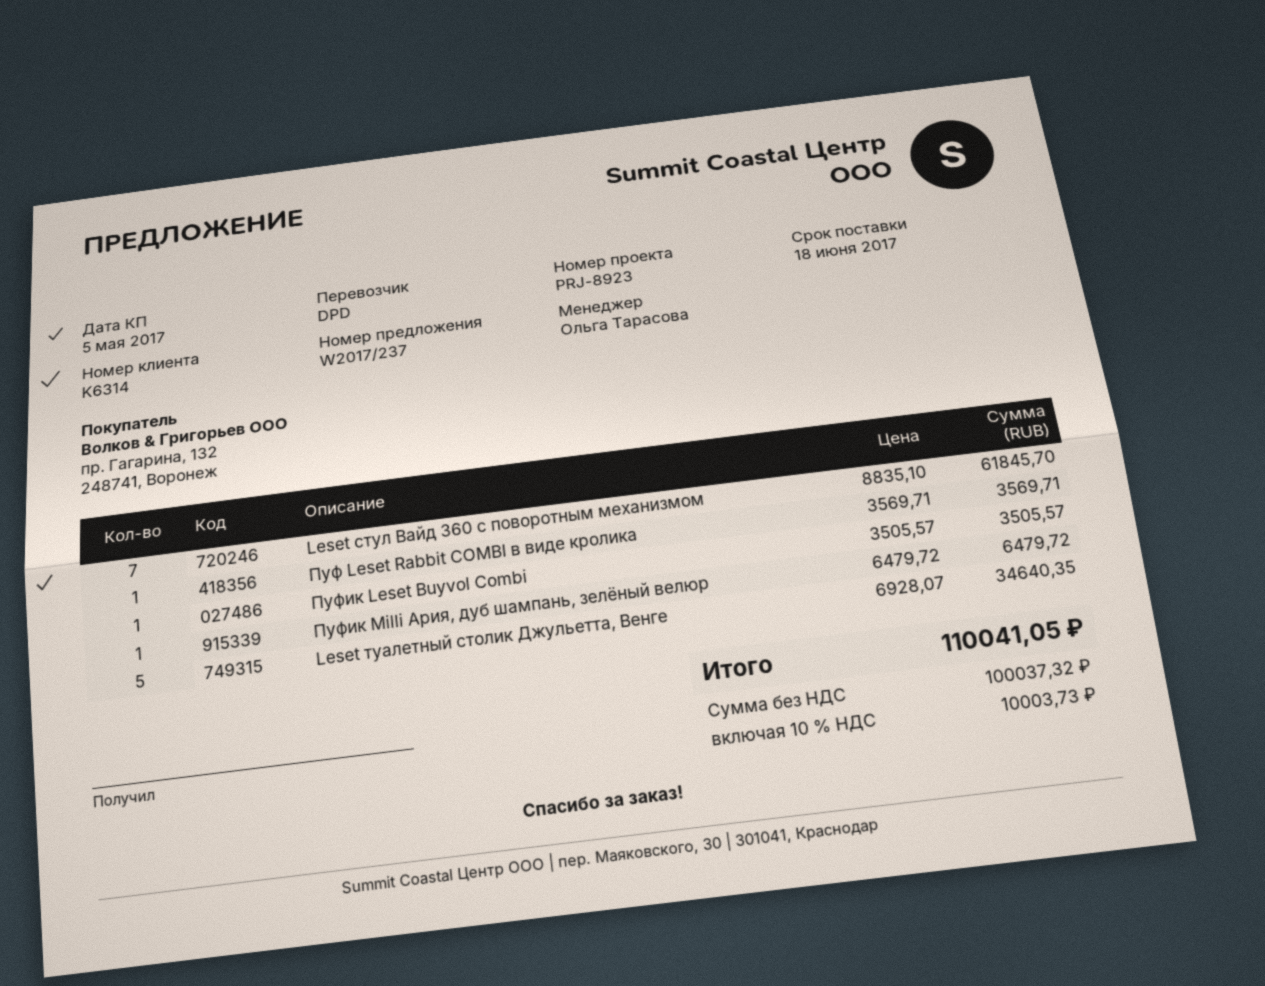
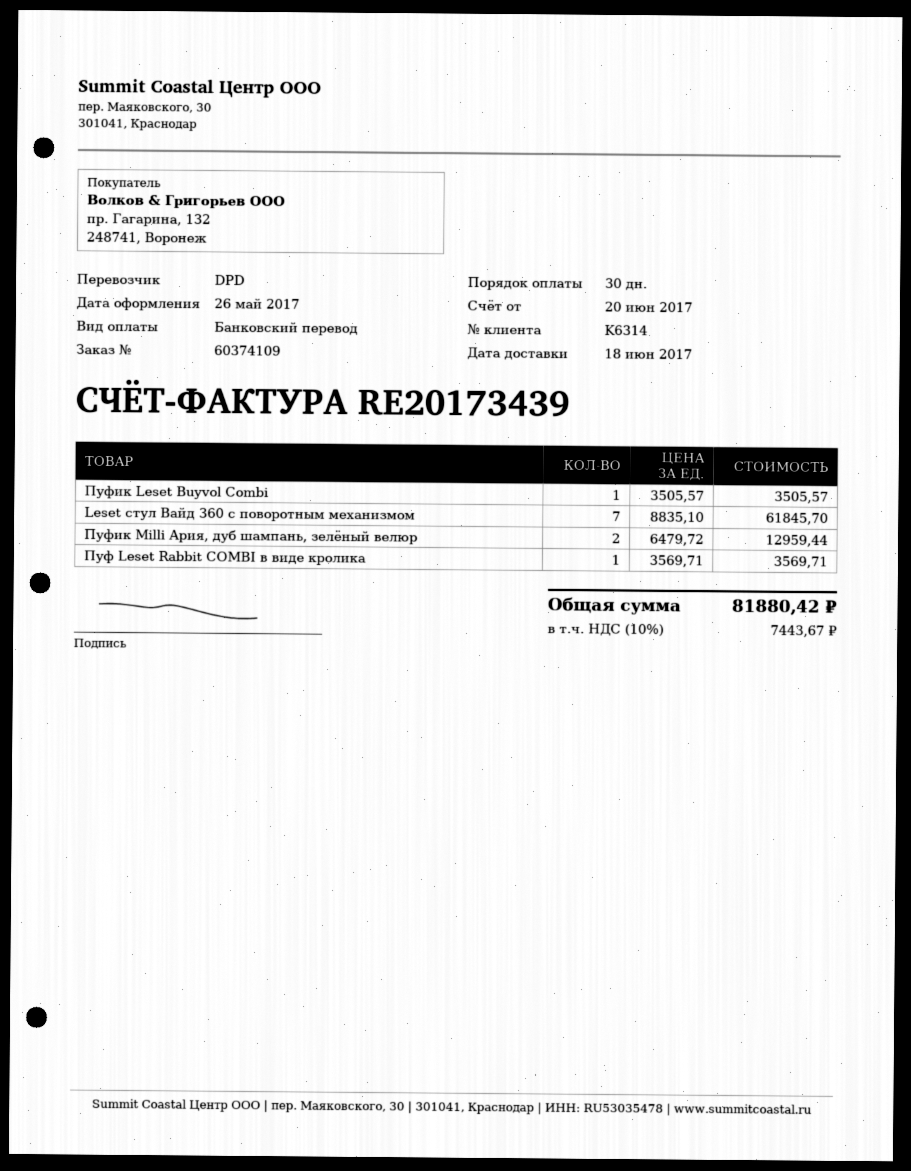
Пуфик Milli Ария, дуб шампань, зелёный велюр: 1 x 6479.72 = 6479.72 -> 2 x 6479.72 = 12959.44
Leset туалетный столик Джульетта, Венге: 5 x 6928.07 = 34640.35 -> none
tax: 10% = 10003.73 -> 10% = 7443.67
total: 110041.05 -> 81880.42

